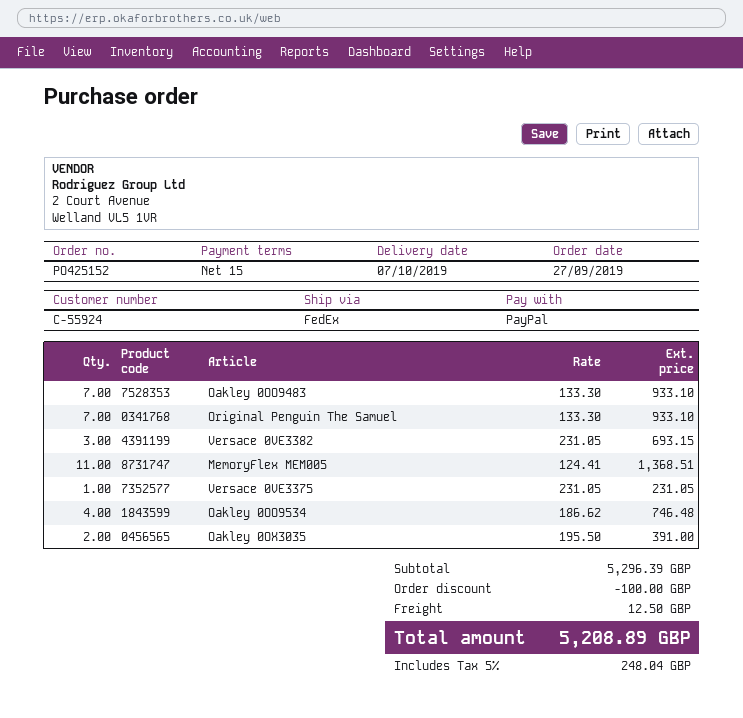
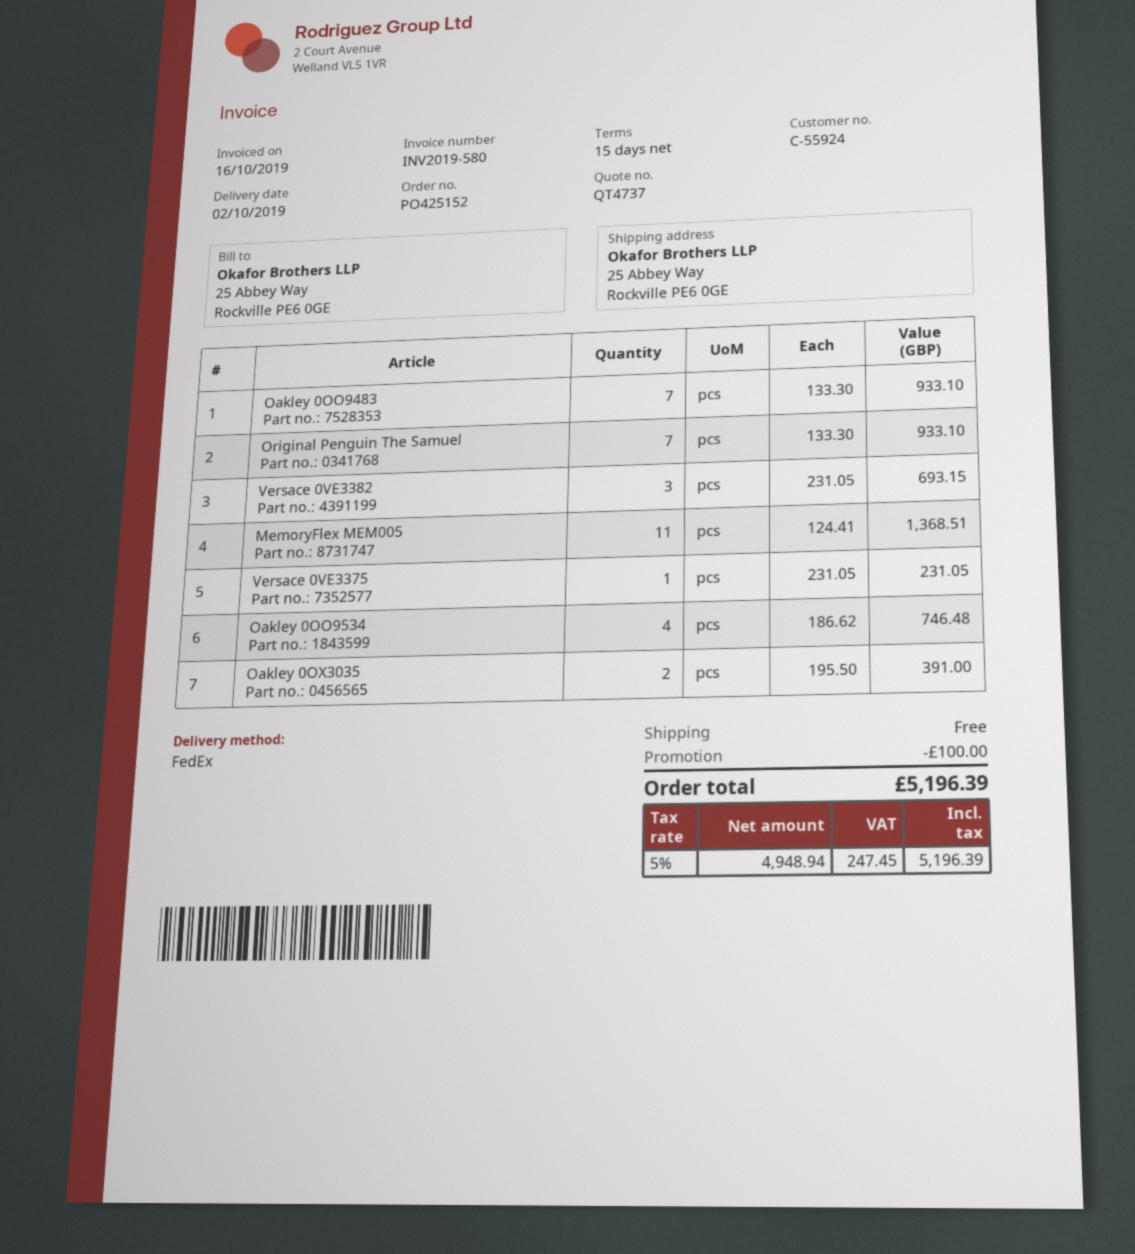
delivery date: 2019-10-07 -> 2019-10-02
shipping: 12.50 -> 0.00
tax: 5% = 248.04 -> 5% = 247.45
total: 5208.89 -> 5196.39

